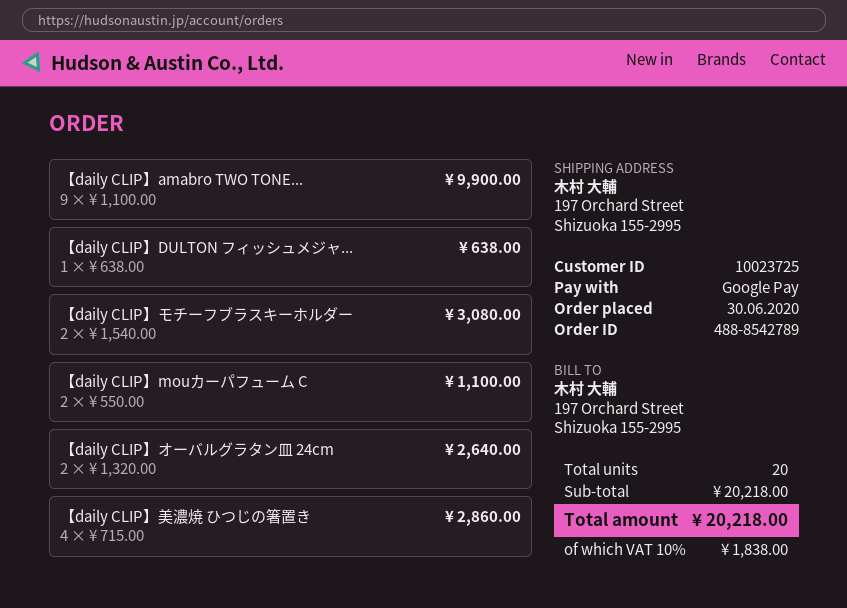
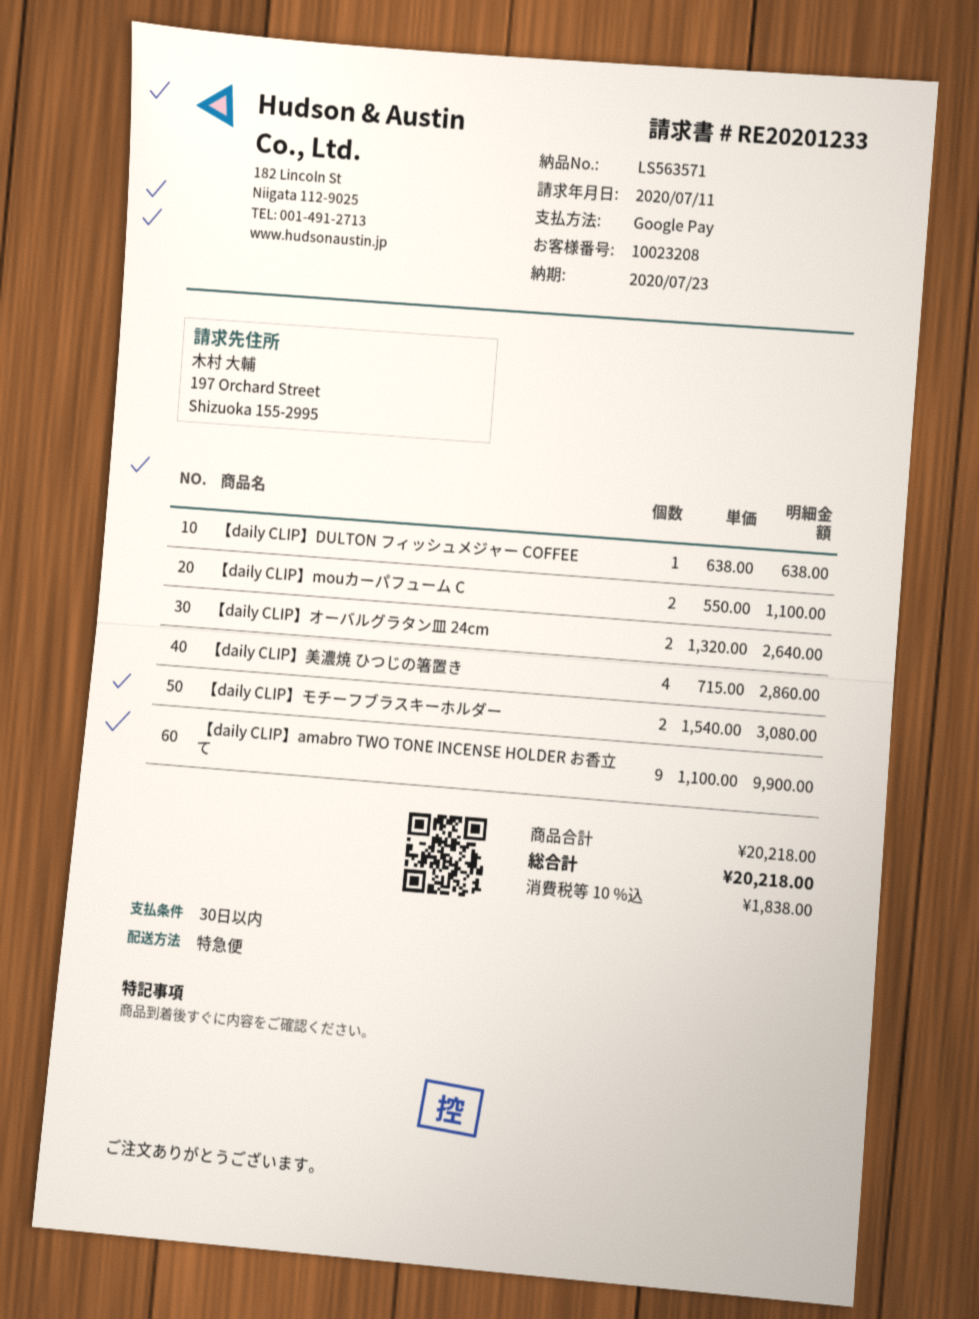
customer number: 10023725 -> 10023208

